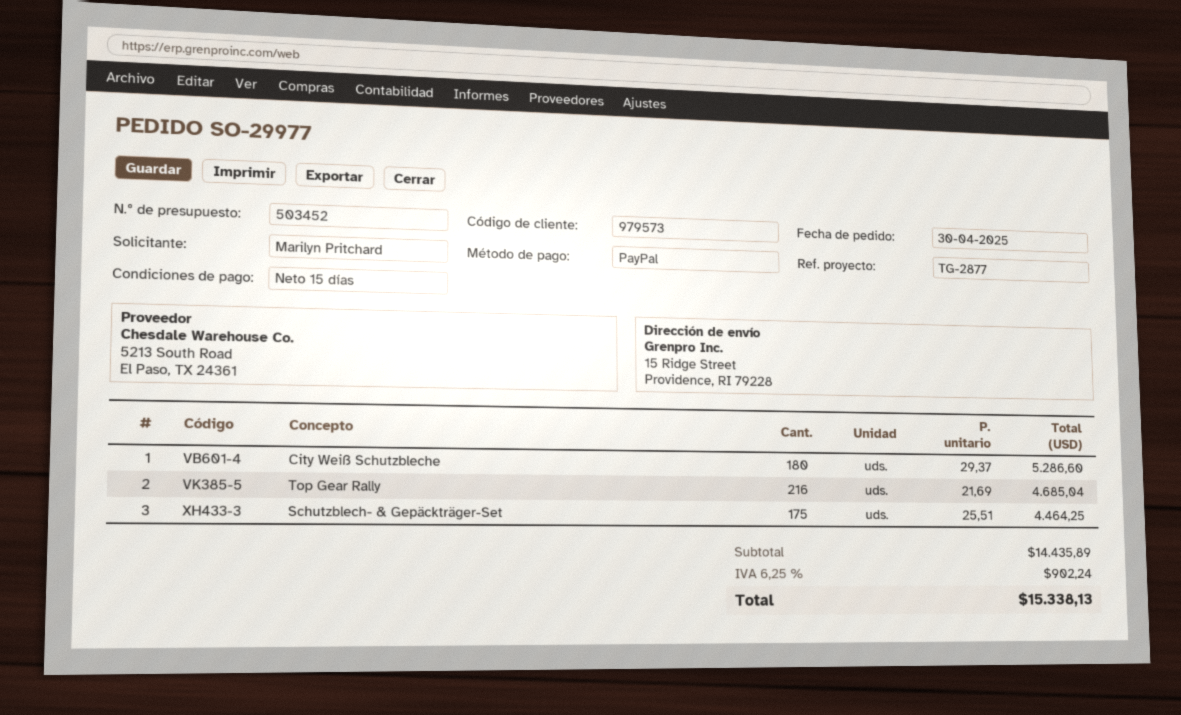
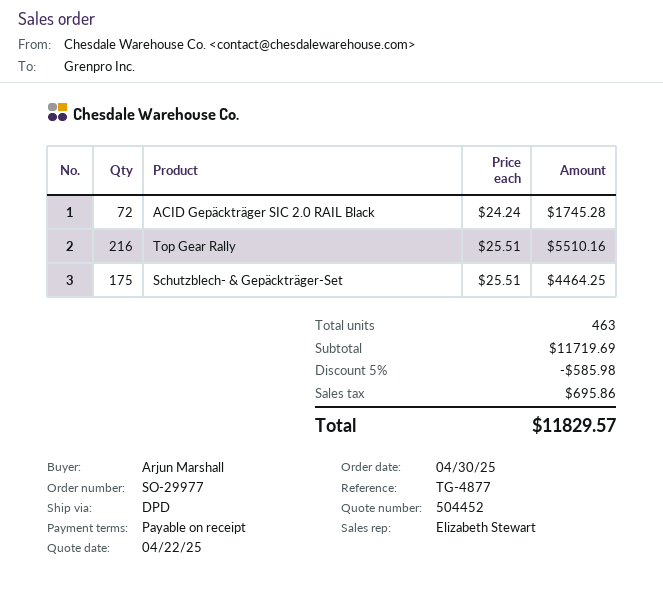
quote number: 503452 -> 504452
payment terms: 15 days -> on receipt
reference: TG-2877 -> TG-4877
ordered by: Marilyn Pritchard -> Arjun Marshall
City Weiß Schutzbleche: 180 x 29.37 = 5286.60 -> none
Top Gear Rally: 216 x 21.69 = 4685.04 -> 216 x 25.51 = 5510.16
ACID Gepäckträger SIC 2.0 RAIL Black: none -> 72 x 24.24 = 1745.28
subtotal: 14435.89 -> 11719.69
discount: none -> 5% = 585.98
tax: 902.24 -> 695.86
total: 15338.13 -> 11829.57

